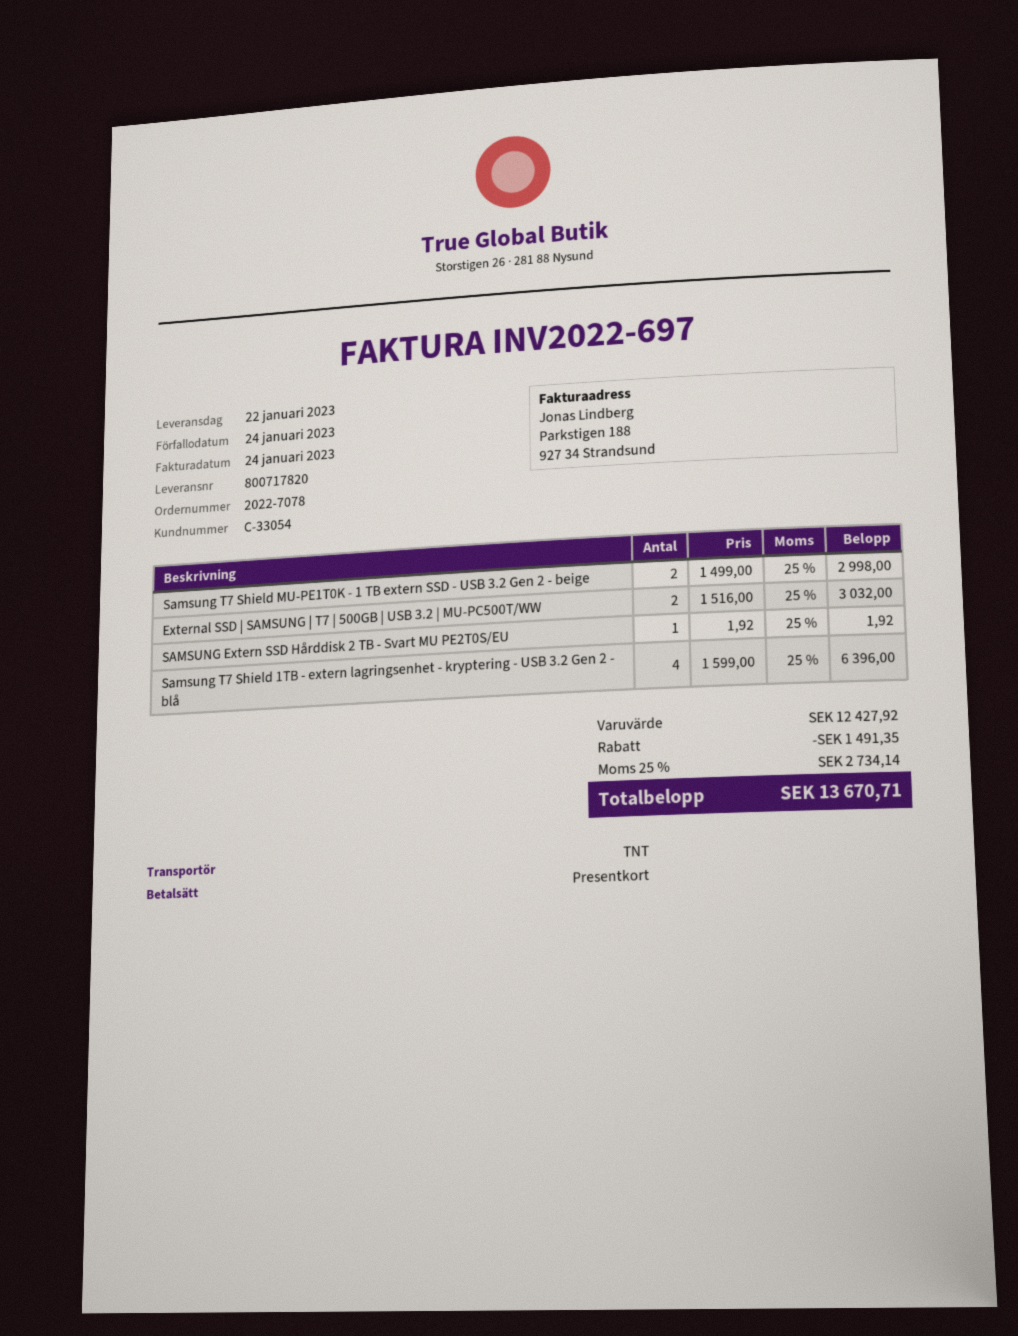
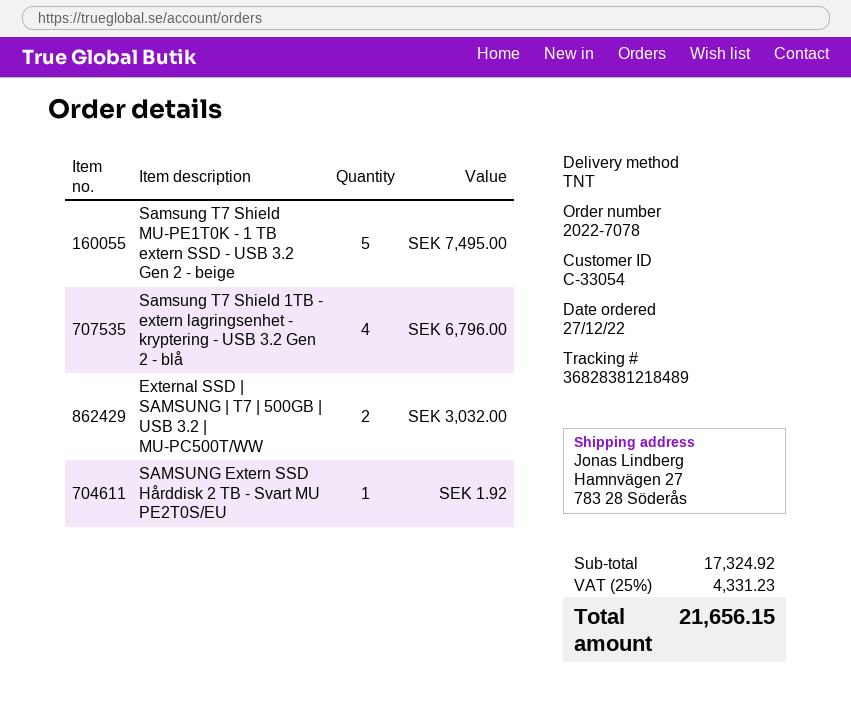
Samsung T7 Shield MU-PE1T0K - 1 TB extern SSD - USB 3.2 Gen 2 - beige: 2 for 2998.00 -> 5 for 7495.00
Samsung T7 Shield 1TB - extern lagringsenhet - kryptering - USB 3.2 Gen 2 - blå: 4 for 6396.00 -> 4 for 6796.00
subtotal: 12427.92 -> 17324.92
discount: 1491.35 -> none
tax: 25% = 2734.14 -> 25% = 4331.23
total: 13670.71 -> 21656.15

